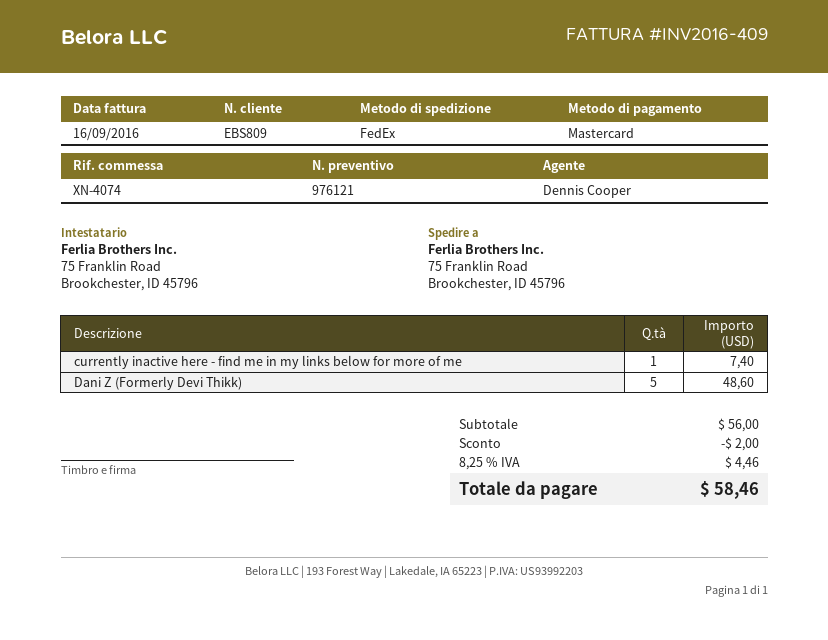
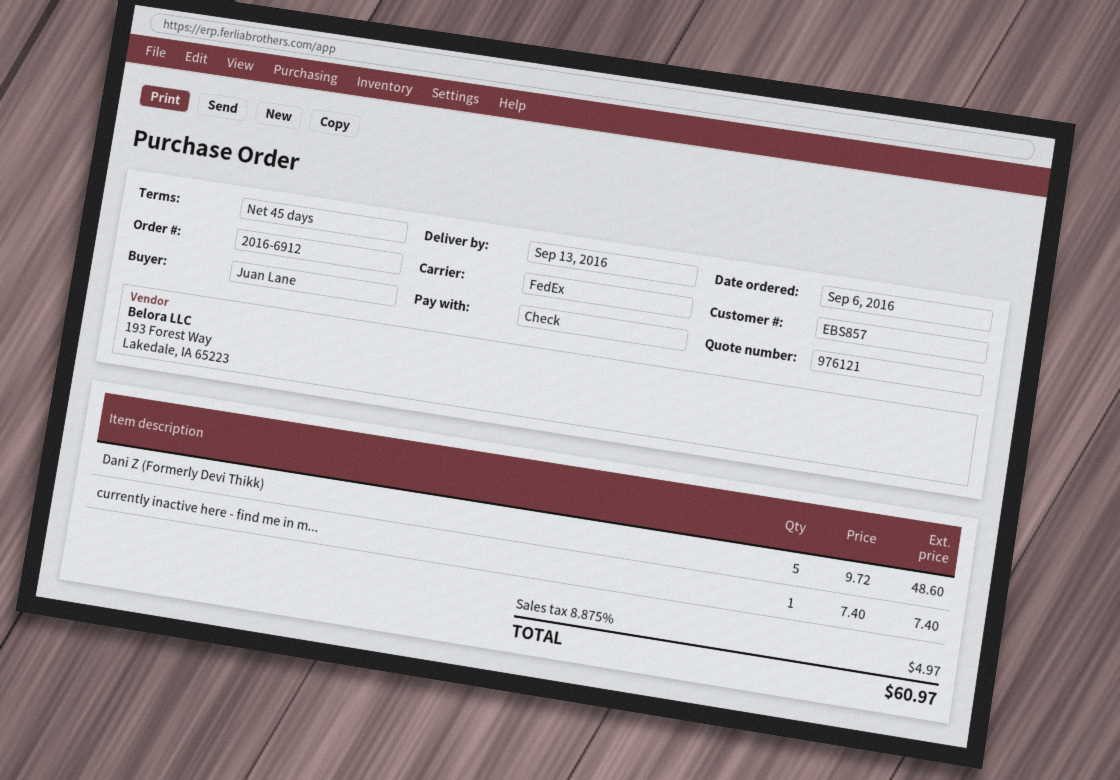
customer number: EBS809 -> EBS857
payment method: Mastercard -> cheque
discount: 2.00 -> none
tax: 8.25% = 4.46 -> 8.875% = 4.97
total: 58.46 -> 60.97

